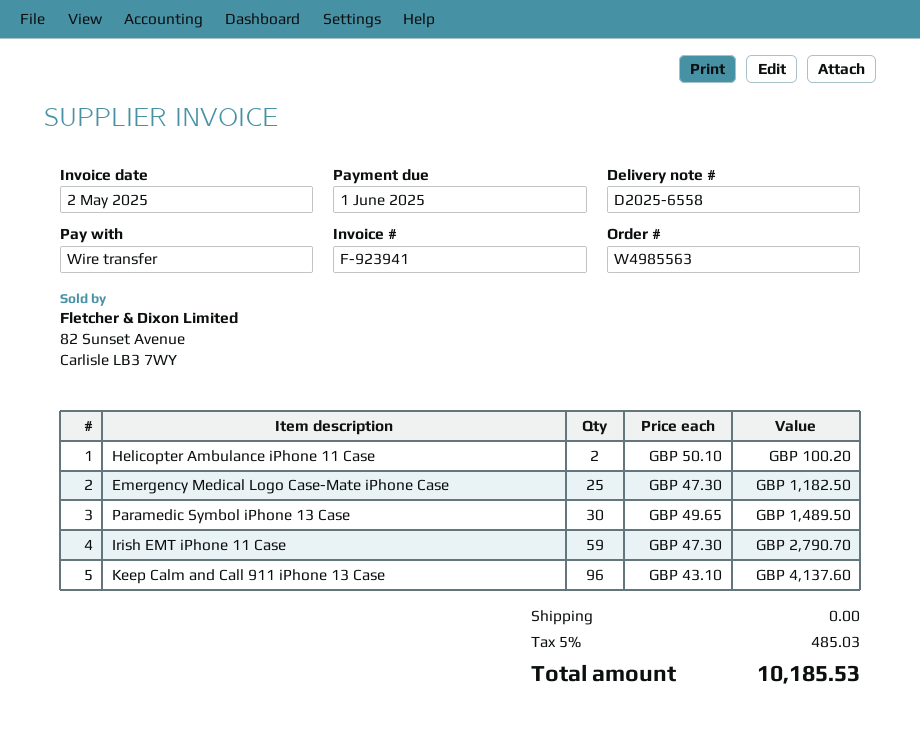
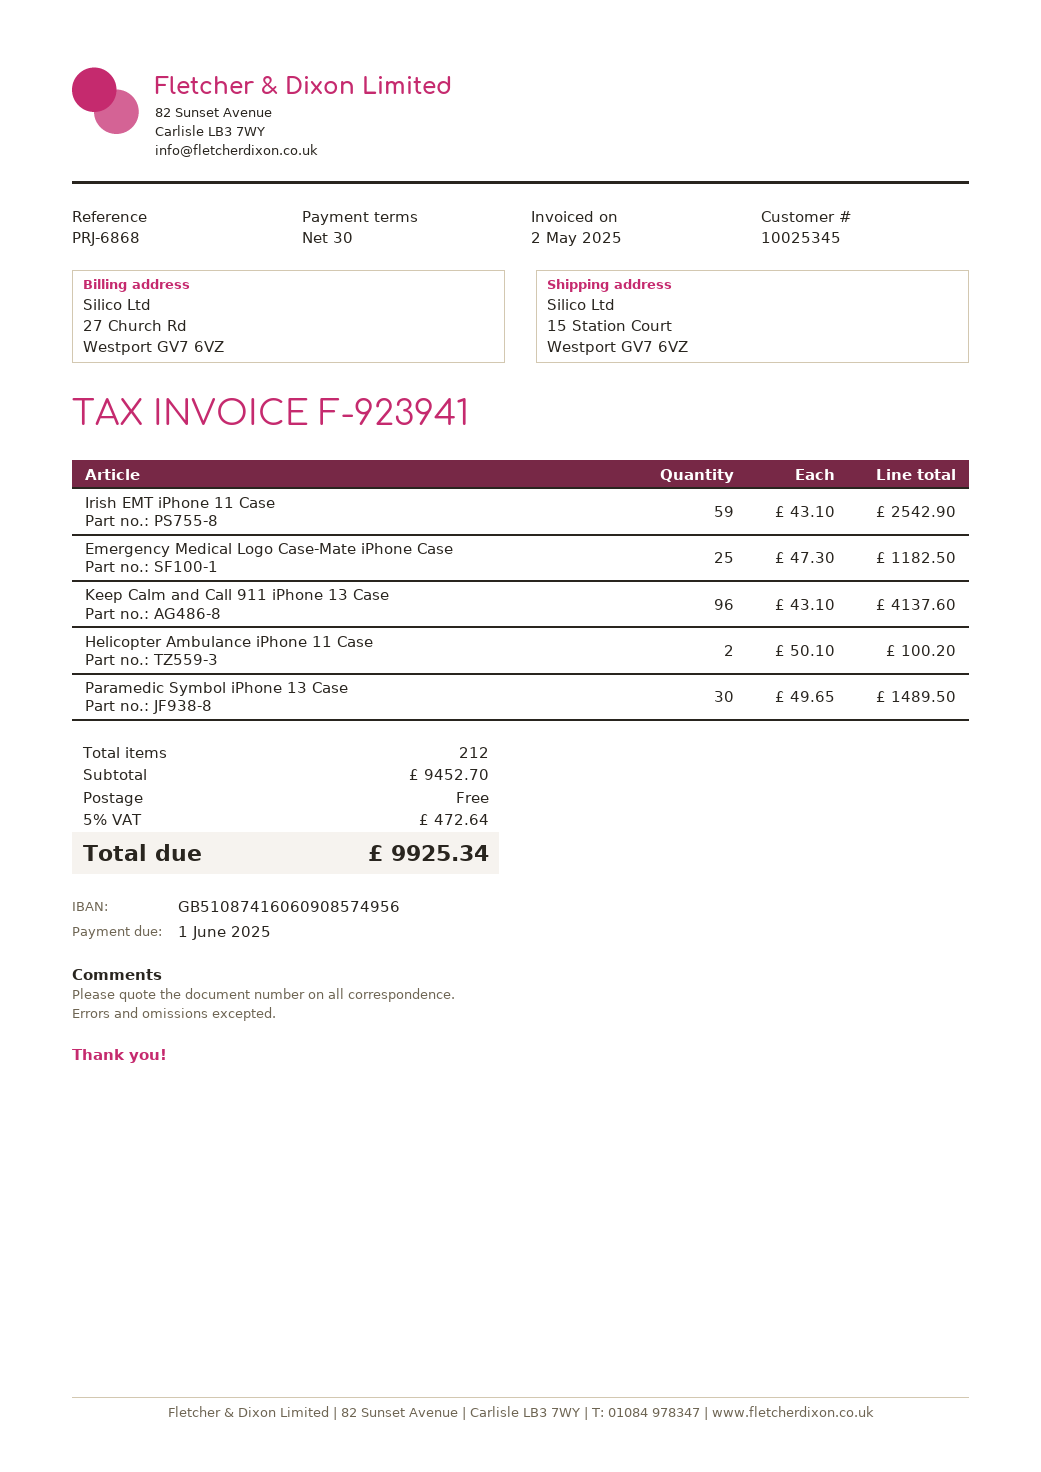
Irish EMT iPhone 11 Case: 59 x 47.30 = 2790.70 -> 59 x 43.10 = 2542.90
tax: 5% = 485.03 -> 5% = 472.64
total: 10185.53 -> 9925.34

